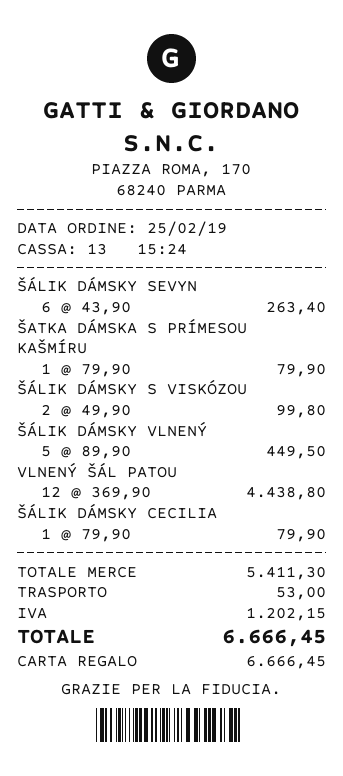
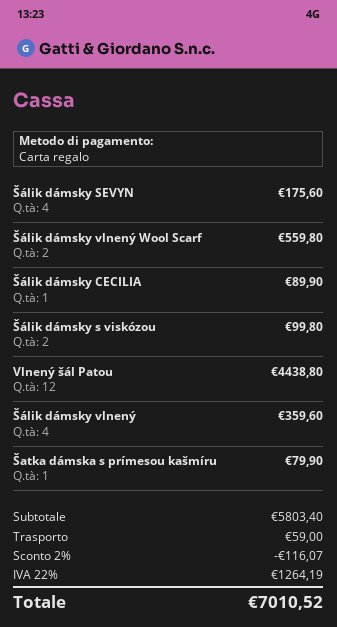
ŠÁLIK DÁMSKY SEVYN: 6 for 263.40 -> 4 for 175.60
ŠÁLIK DÁMSKY VLNENÝ: 5 for 449.50 -> 4 for 359.60
ŠÁLIK DÁMSKY CECILIA: 1 for 79.90 -> 1 for 89.90
Šálik dámsky vlnený Wool Scarf: none -> 2 for 559.80
subtotal: 5411.30 -> 5803.40
discount: none -> 2% = 116.07
shipping: 53.00 -> 59.00
tax: 1202.15 -> 1264.19
total: 6666.45 -> 7010.52

